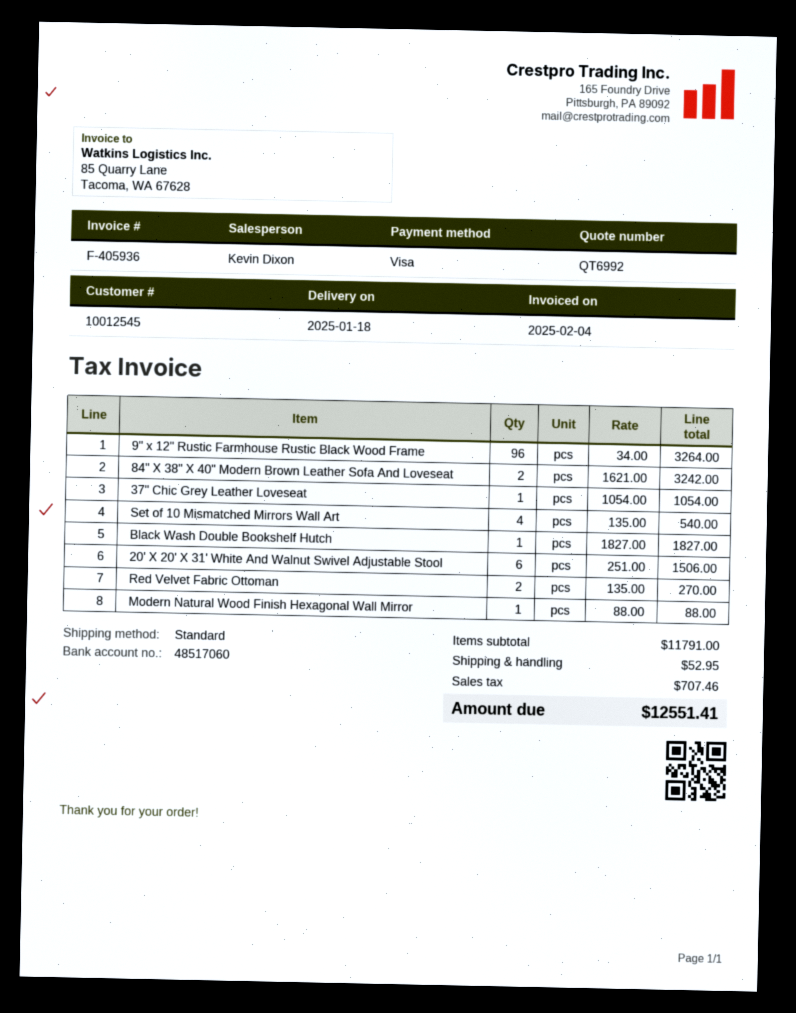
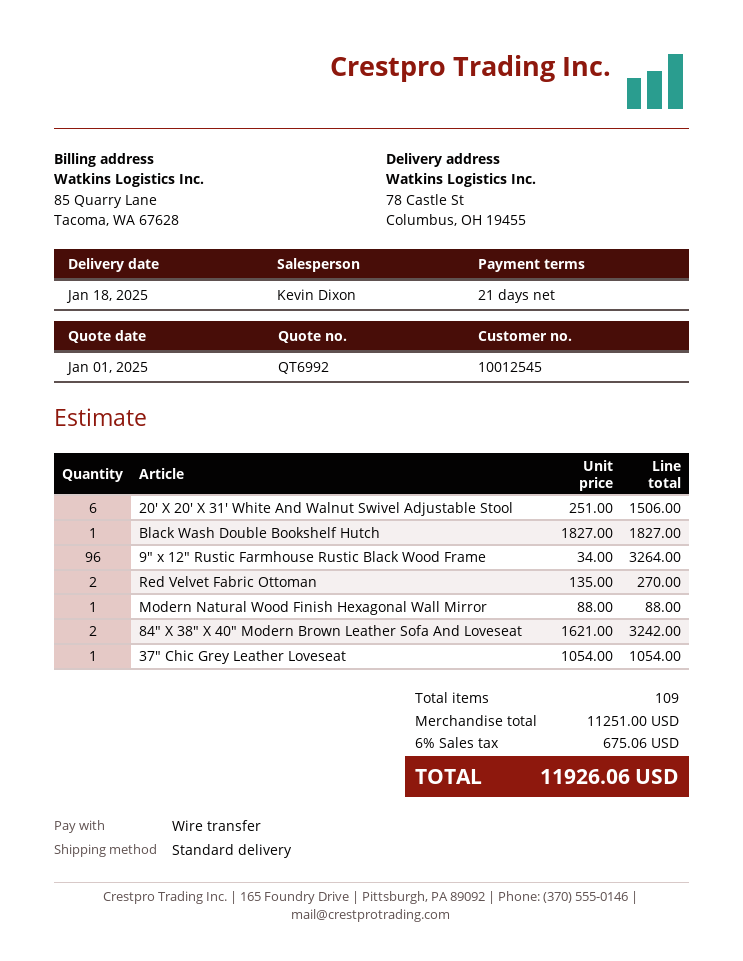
payment method: Visa -> bank transfer
Set of 10 Mismatched Mirrors Wall Art: 4 x 135.00 = 540.00 -> none
subtotal: 11791.00 -> 11251.00
shipping: 52.95 -> none
tax: 707.46 -> 675.06
total: 12551.41 -> 11926.06

